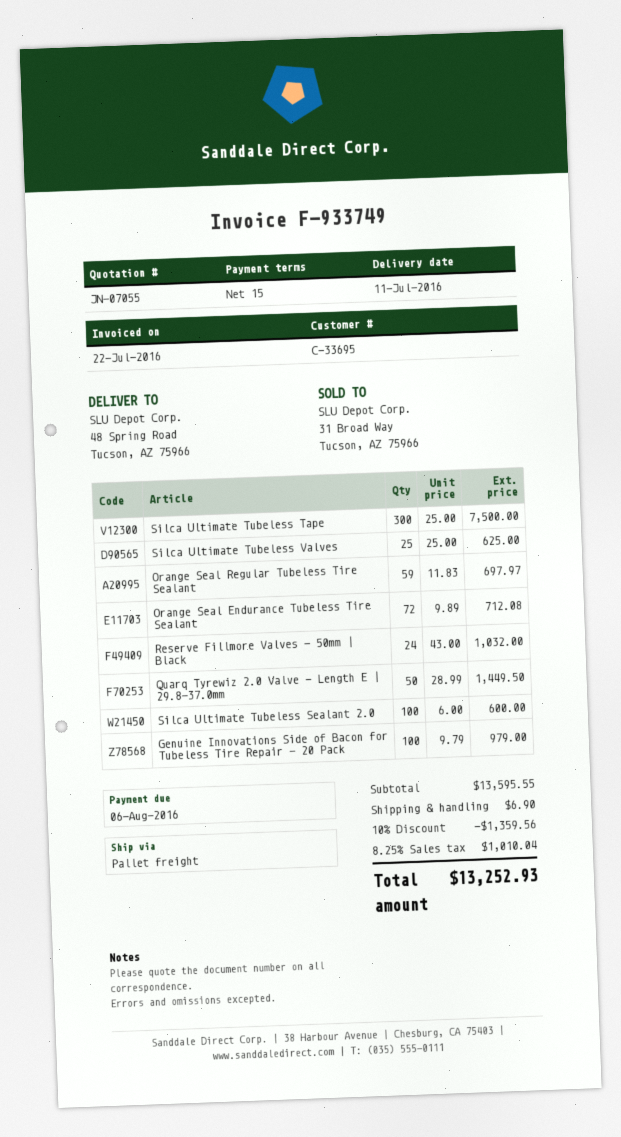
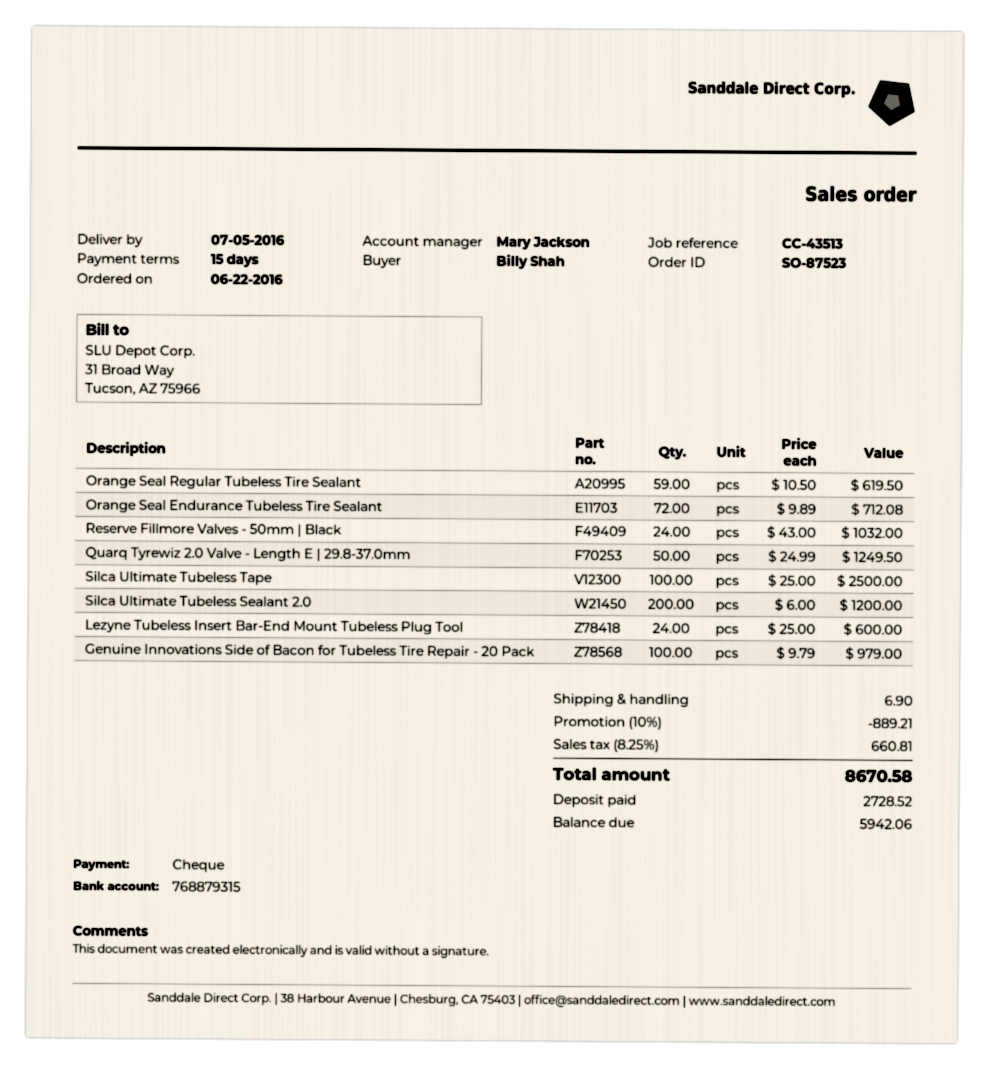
delivery date: 2016-07-11 -> 2016-07-05
Silca Ultimate Tubeless Tape: 300 x 25.00 = 7500.00 -> 100 x 25.00 = 2500.00
Silca Ultimate Tubeless Valves: 25 x 25.00 = 625.00 -> none
Orange Seal Regular Tubeless Tire Sealant: 59 x 11.83 = 697.97 -> 59 x 10.50 = 619.50
Quarq Tyrewiz 2.0 Valve - Length E | 29.8-37.0mm: 50 x 28.99 = 1449.50 -> 50 x 24.99 = 1249.50
Silca Ultimate Tubeless Sealant 2.0: 100 x 6.00 = 600.00 -> 200 x 6.00 = 1200.00
Lezyne Tubeless Insert Bar-End Mount Tubeless Plug Tool: none -> 24 x 25.00 = 600.00
discount: 10% = 1359.56 -> 10% = 889.21
tax: 8.25% = 1010.04 -> 8.25% = 660.81
total: 13252.93 -> 8670.58

